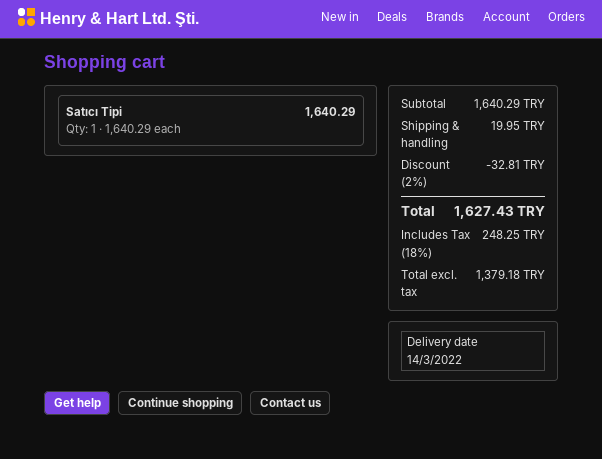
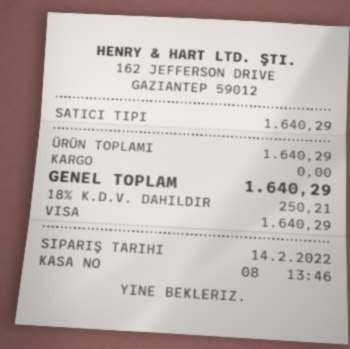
discount: 2% = 32.81 -> none
shipping: 19.95 -> 0.00
tax: 18% = 248.25 -> 18% = 250.21
total: 1627.43 -> 1640.29

